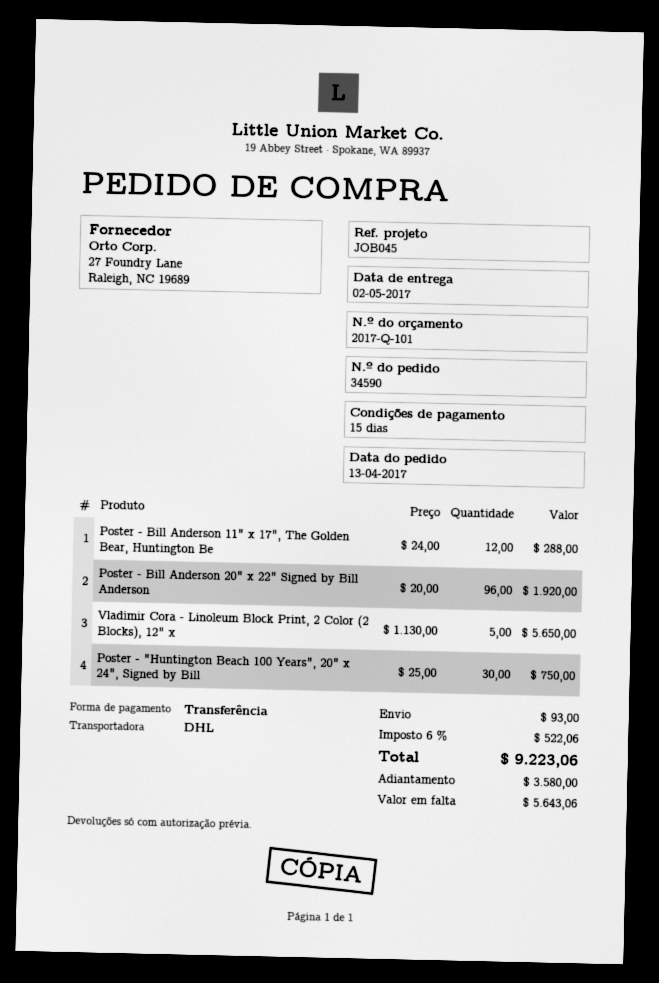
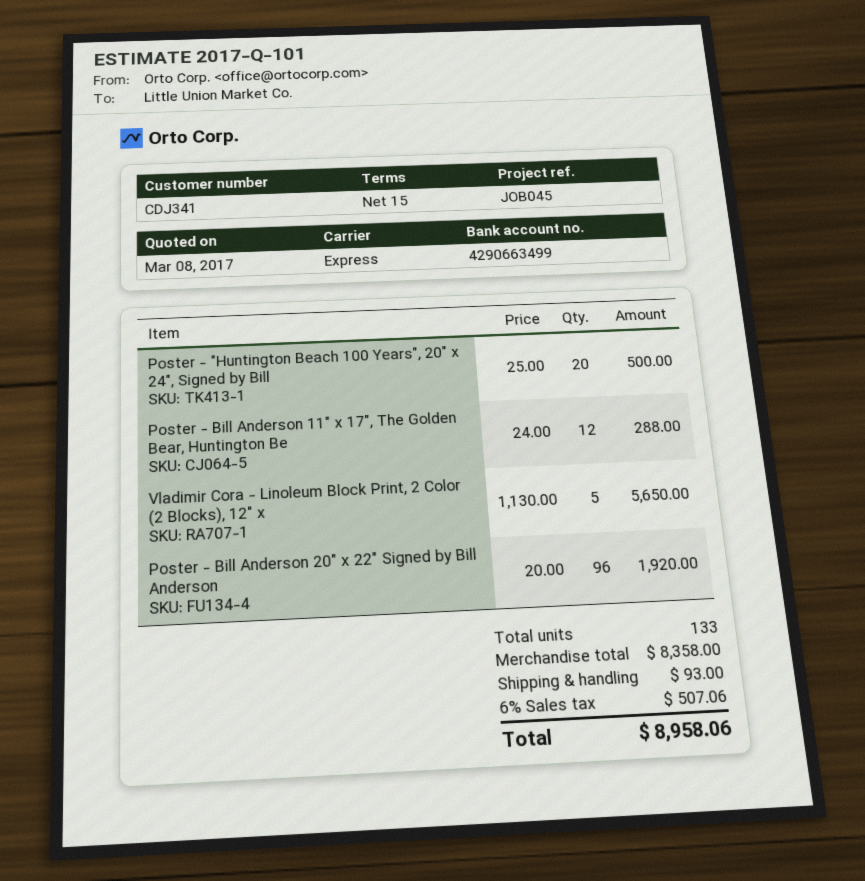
shipping method: DHL -> express
Poster - "Huntington Beach 100 Years", 20" x 24", Signed by Bill: 30 x 25.00 = 750.00 -> 20 x 25.00 = 500.00
tax: 6% = 522.06 -> 6% = 507.06
total: 9223.06 -> 8958.06

